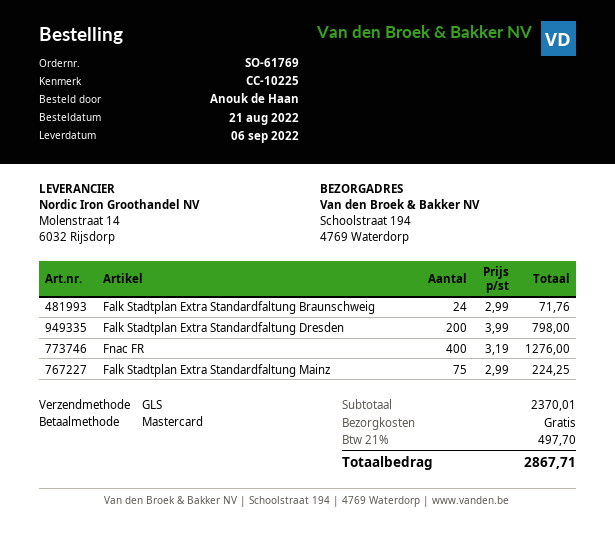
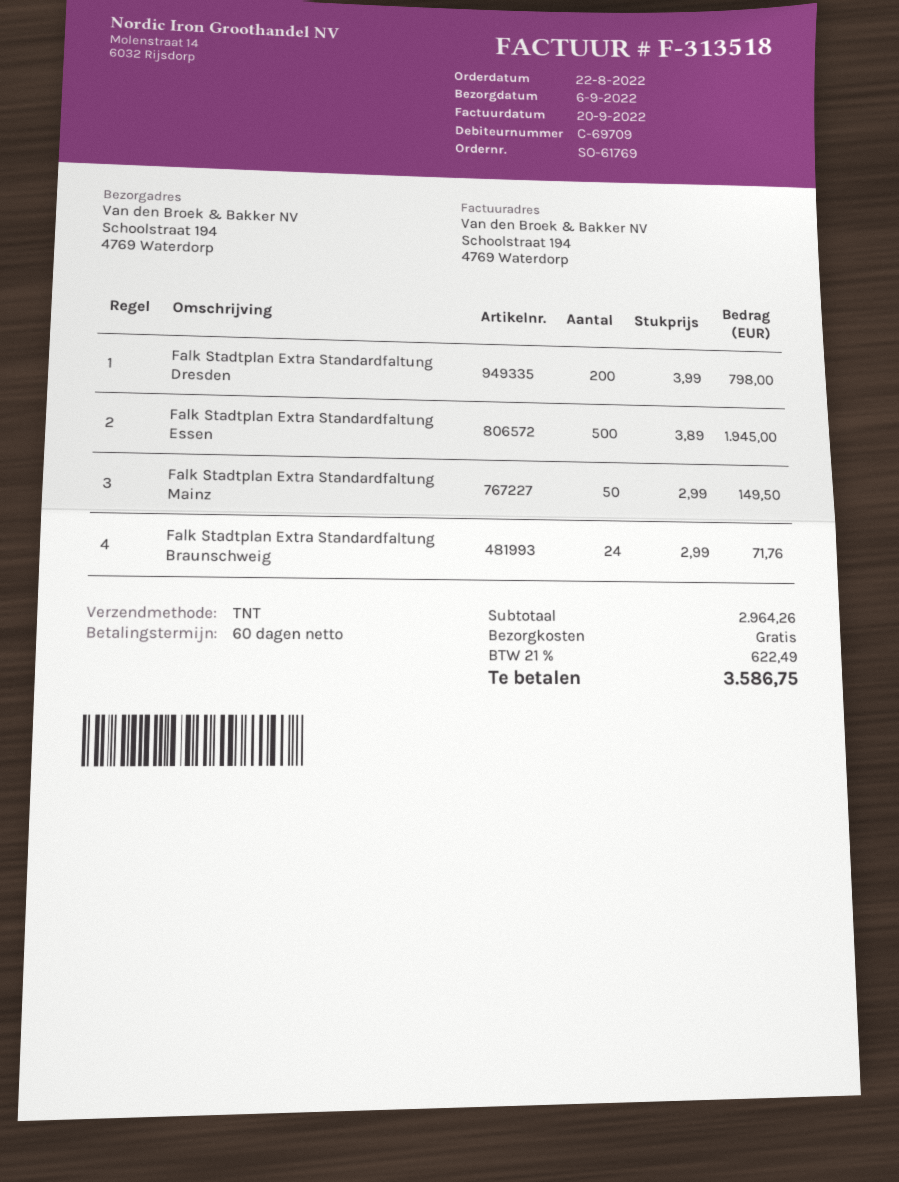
order date: 2022-08-21 -> 2022-08-22
shipping method: GLS -> TNT
Fnac FR: 400 x 3.19 = 1276.00 -> none
Falk Stadtplan Extra Standardfaltung Mainz: 75 x 2.99 = 224.25 -> 50 x 2.99 = 149.50
Falk Stadtplan Extra Standardfaltung Essen: none -> 500 x 3.89 = 1945.00
subtotal: 2370.01 -> 2964.26
tax: 21% = 497.70 -> 21% = 622.49
total: 2867.71 -> 3586.75

